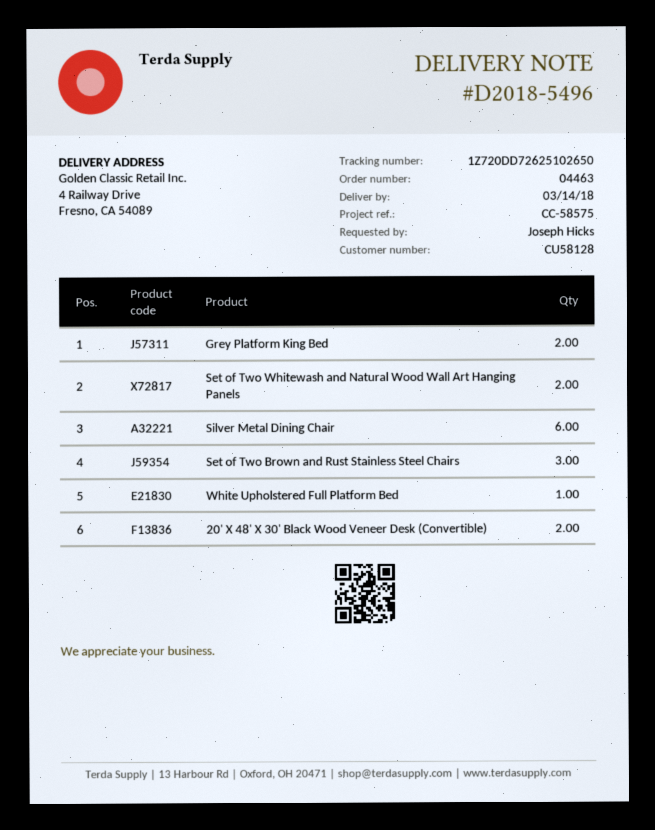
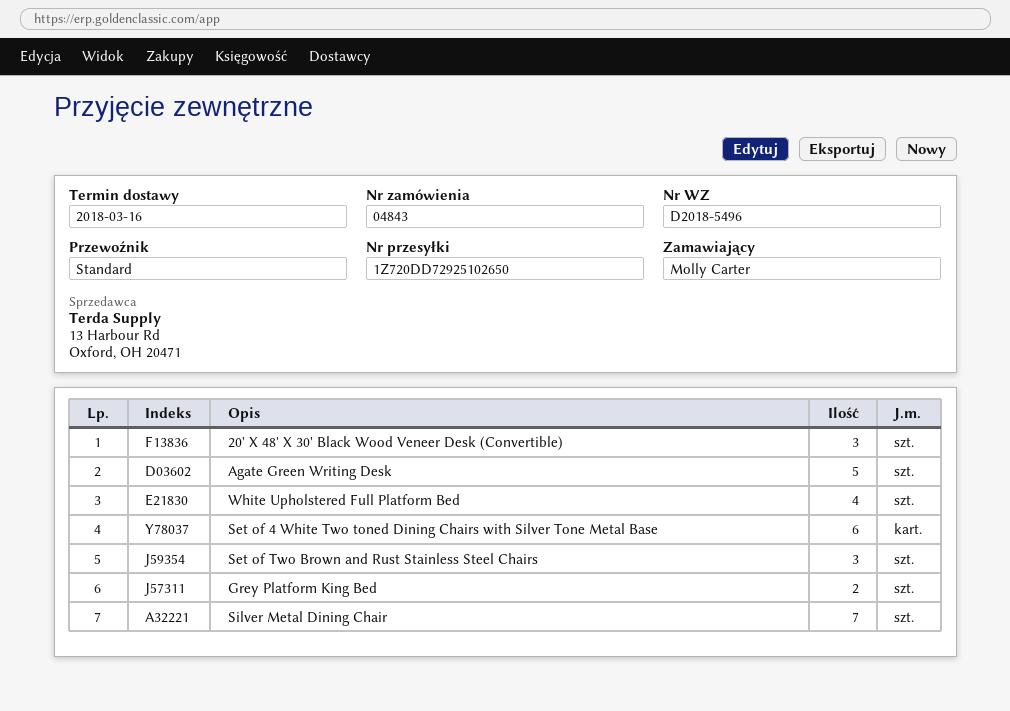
order number: 04463 -> 04843
delivery date: 2018-03-14 -> 2018-03-16
ordered by: Joseph Hicks -> Molly Carter
tracking number: 1Z720DD72625102650 -> 1Z720DD72925102650
Set of Two Whitewash and Natural Wood Wall Art Hanging Panels: 2 -> none
Silver Metal Dining Chair: 6 -> 7
White Upholstered Full Platform Bed: 1 -> 4
20' X 48' X 30' Black Wood Veneer Desk (Convertible): 2 -> 3
Agate Green Writing Desk: none -> 5
Set of 4 White Two toned Dining Chairs with Silver Tone Metal Base: none -> 6

